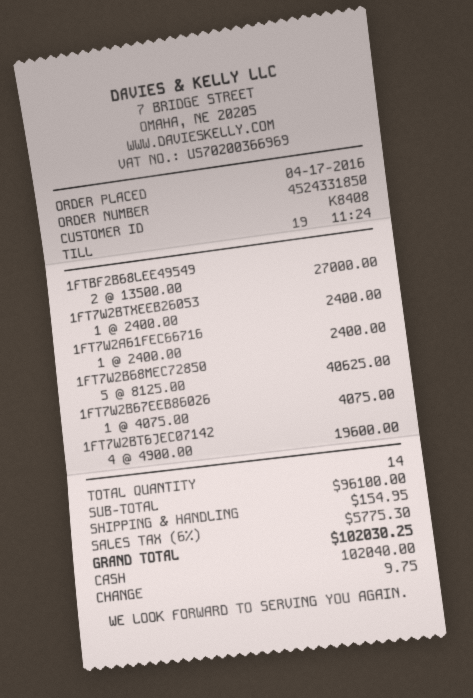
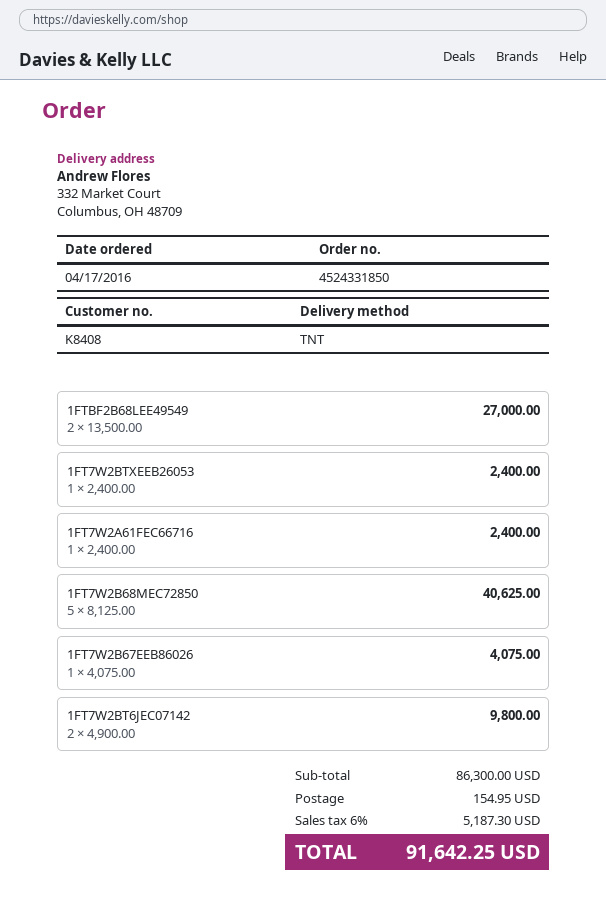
1FT7W2BT6JEC07142: 4 x 4900.00 = 19600.00 -> 2 x 4900.00 = 9800.00
subtotal: 96100.00 -> 86300.00
tax: 6% = 5775.30 -> 6% = 5187.30
total: 102030.25 -> 91642.25

